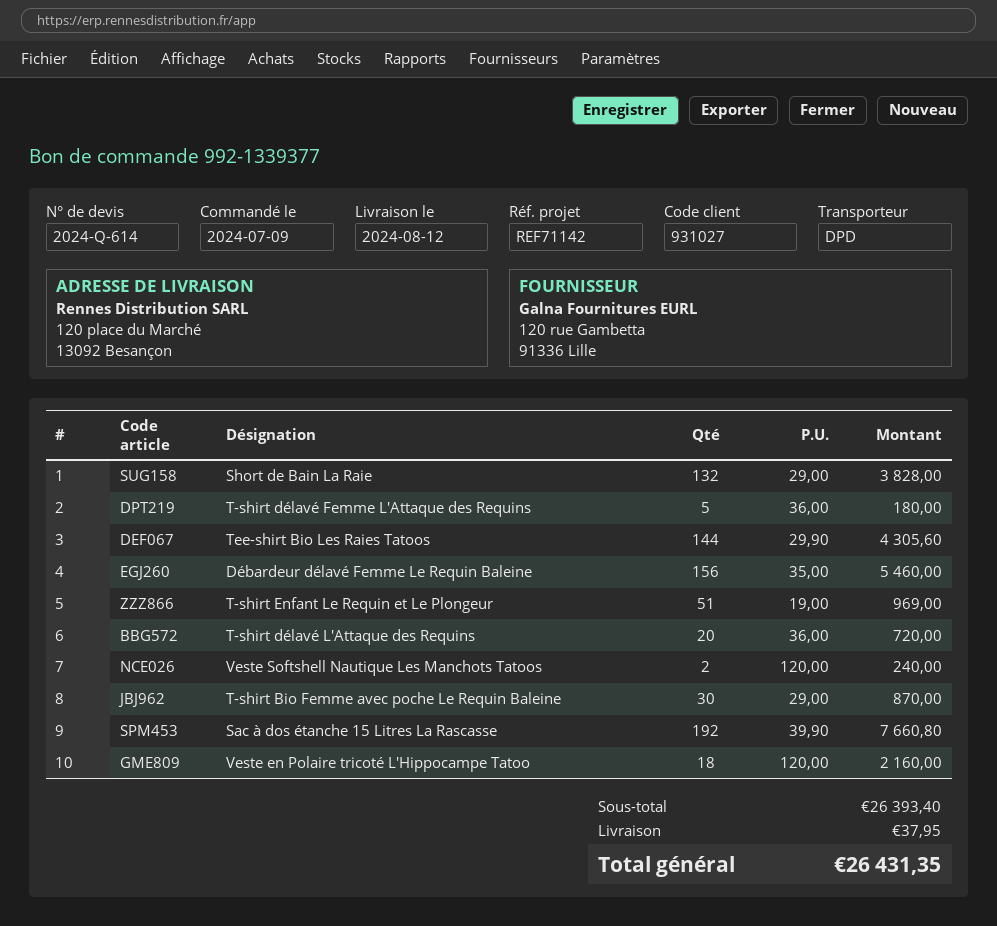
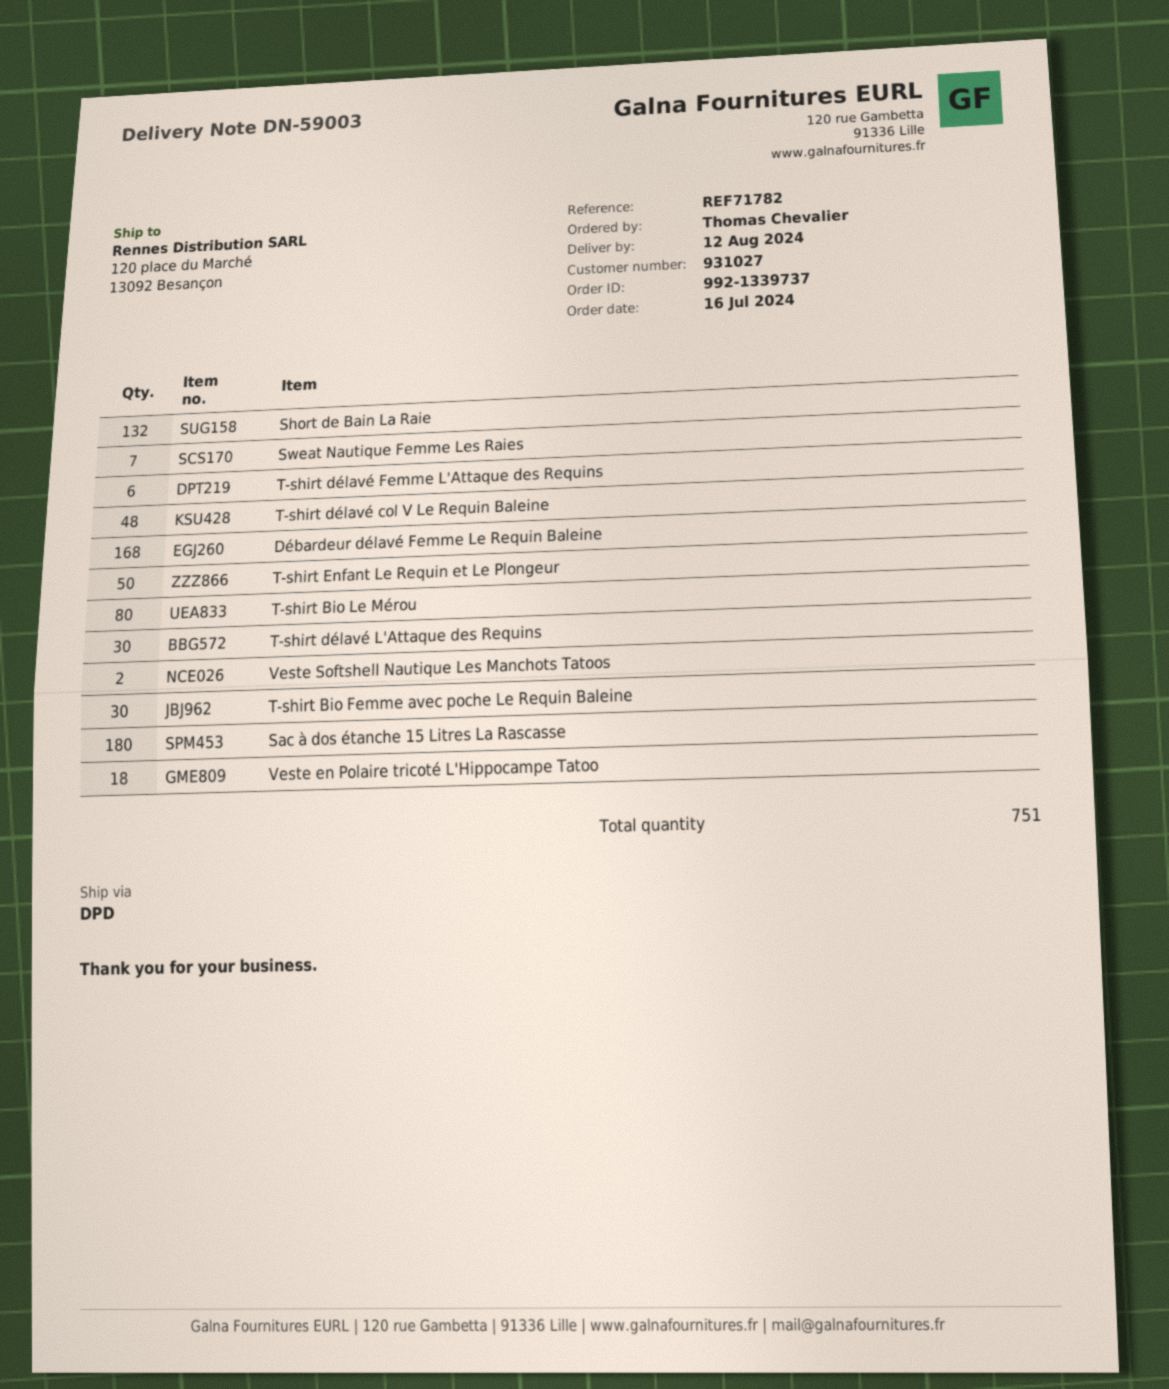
order number: 992-1339377 -> 992-1339737
order date: 2024-07-09 -> 2024-07-16
reference: REF71142 -> REF71782
T-shirt délavé Femme L'Attaque des Requins: 5 -> 6
Tee-shirt Bio Les Raies Tatoos: 144 -> none
Débardeur délavé Femme Le Requin Baleine: 156 -> 168
T-shirt Enfant Le Requin et Le Plongeur: 51 -> 50
T-shirt délavé L'Attaque des Requins: 20 -> 30
Sac à dos étanche 15 Litres La Rascasse: 192 -> 180
Sweat Nautique Femme Les Raies: none -> 7
T-shirt délavé col V Le Requin Baleine: none -> 48
T-shirt Bio Le Mérou: none -> 80

